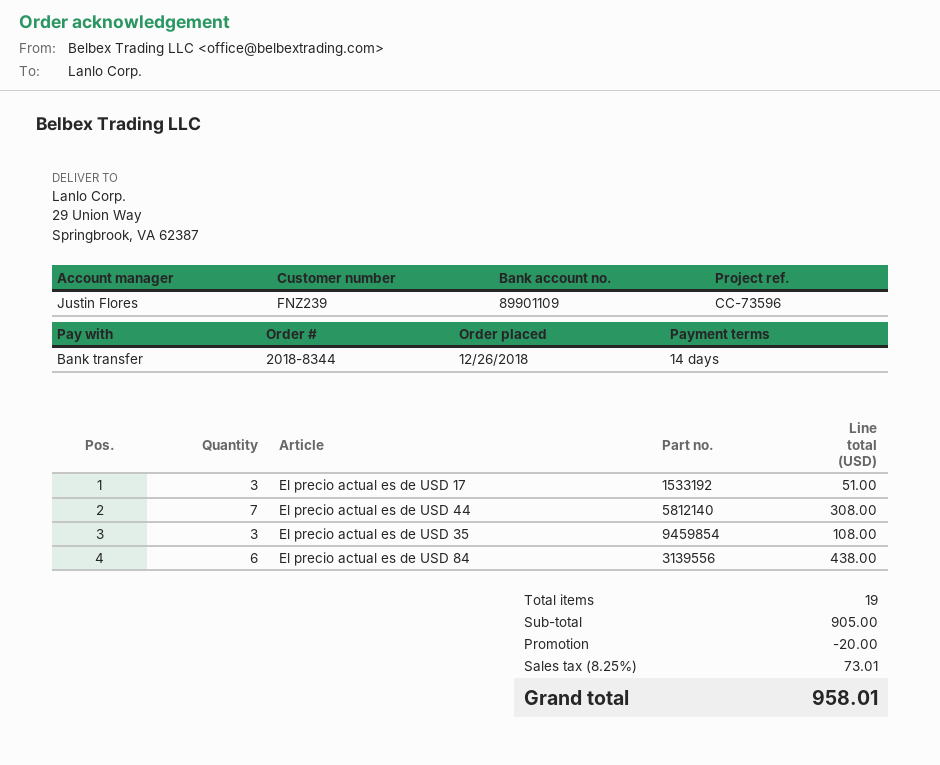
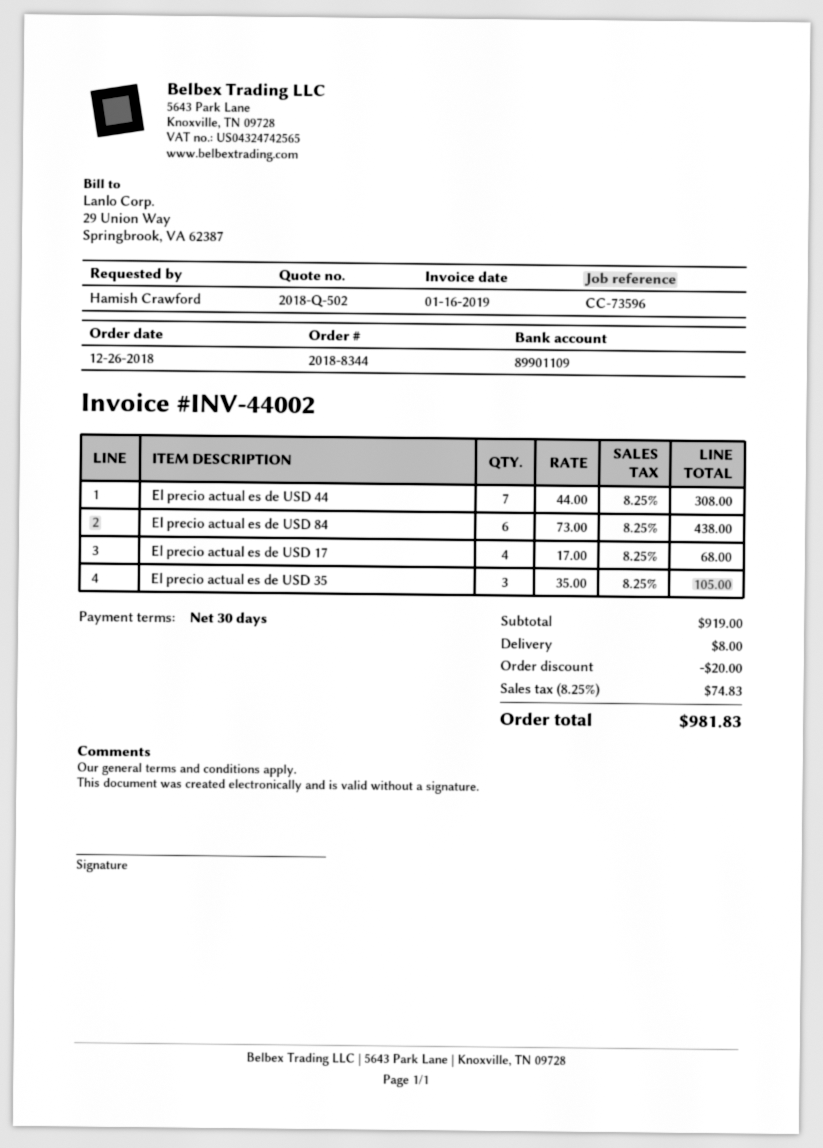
payment terms: 14 days -> 30 days
El precio actual es de USD 17: 3 for 51.00 -> 4 for 68.00
El precio actual es de USD 35: 3 for 108.00 -> 3 for 105.00
subtotal: 905.00 -> 919.00
shipping: none -> 8.00
tax: 8.25% = 73.01 -> 8.25% = 74.83
total: 958.01 -> 981.83

